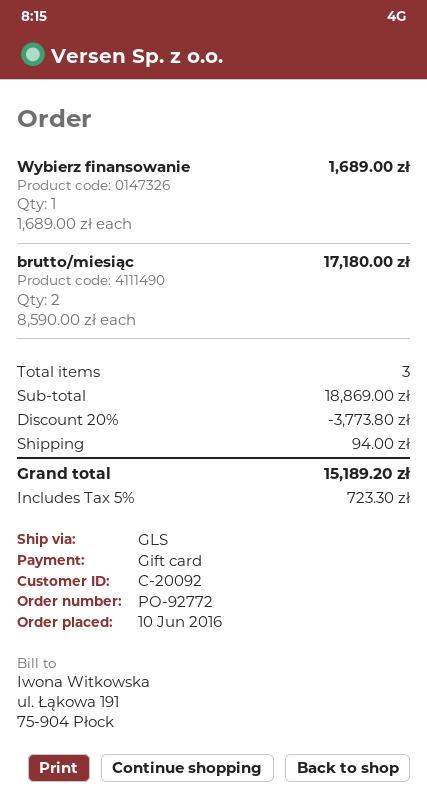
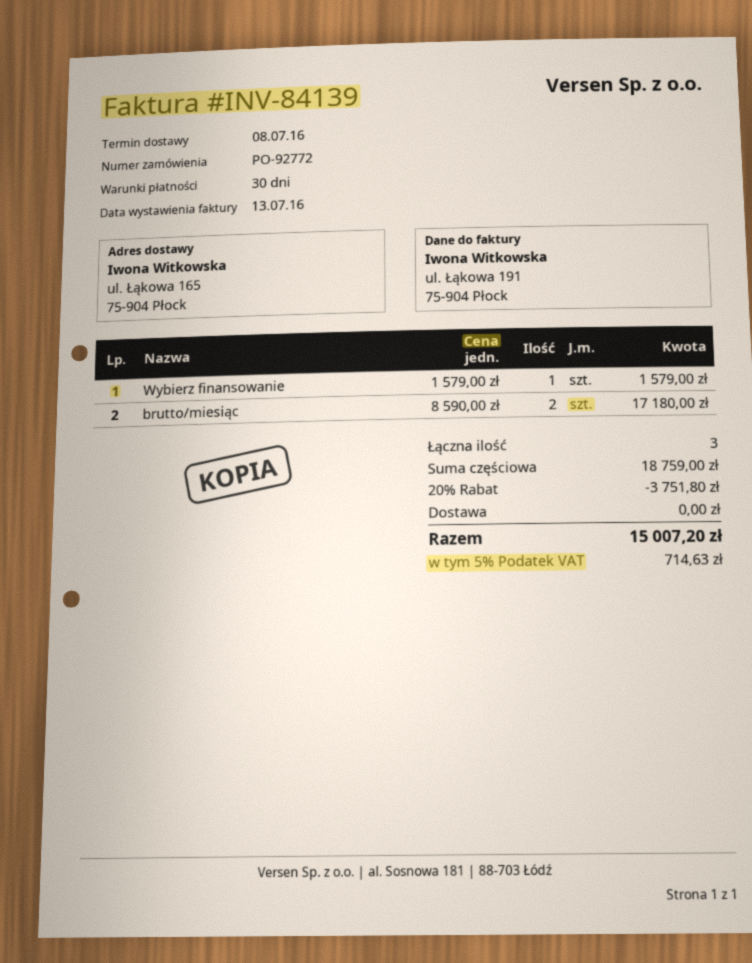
Wybierz finansowanie: 1 x 1689.00 = 1689.00 -> 1 x 1579.00 = 1579.00
subtotal: 18869.00 -> 18759.00
discount: 20% = 3773.80 -> 20% = 3751.80
shipping: 94.00 -> 0.00
tax: 5% = 723.30 -> 5% = 714.63
total: 15189.20 -> 15007.20

